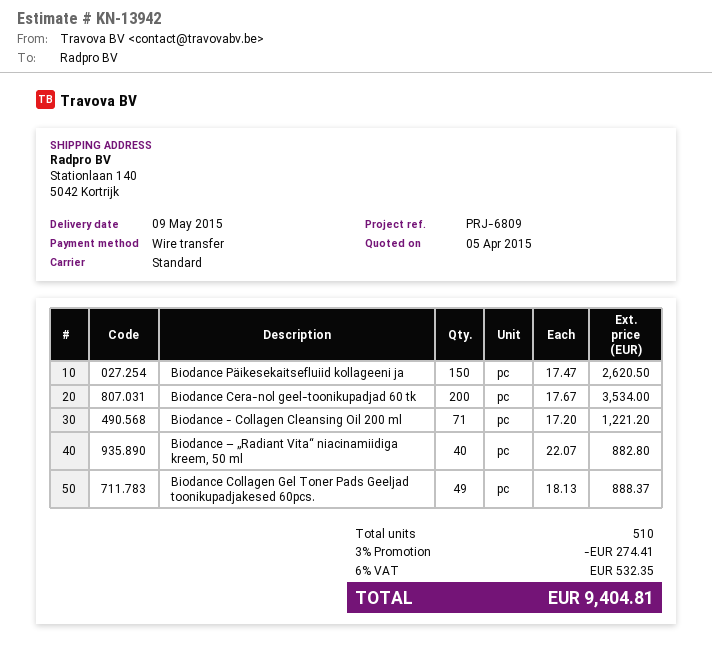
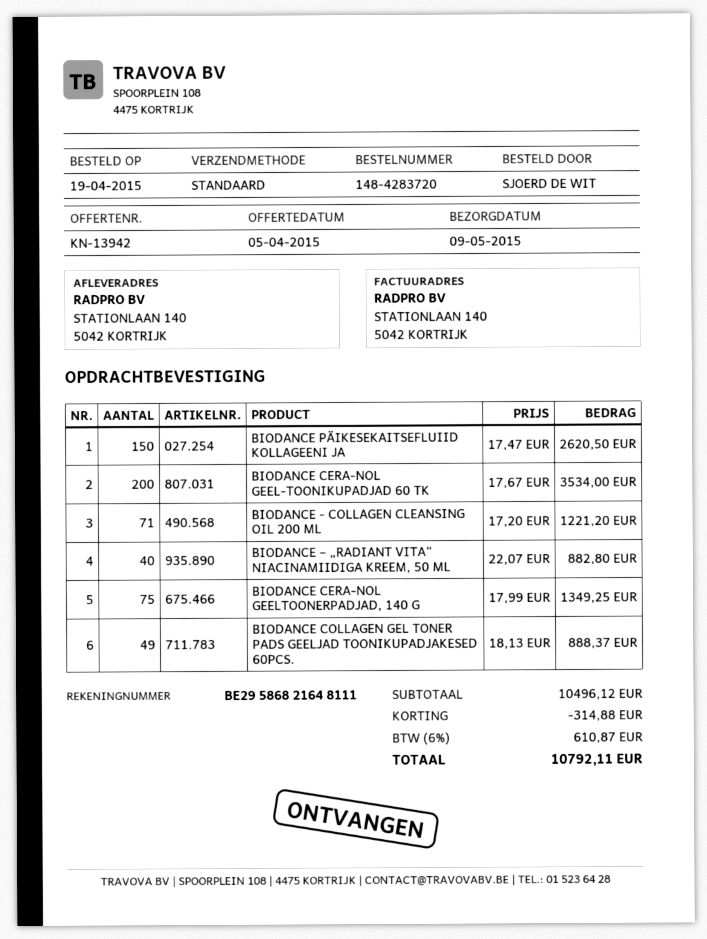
BIODANCE CERA-NOL GEELTOONERPADJAD, 140 G: none -> 75 x 17.99 = 1349.25
discount: 274.41 -> 314.88
tax: 6% = 532.35 -> 6% = 610.87
total: 9404.81 -> 10792.11

